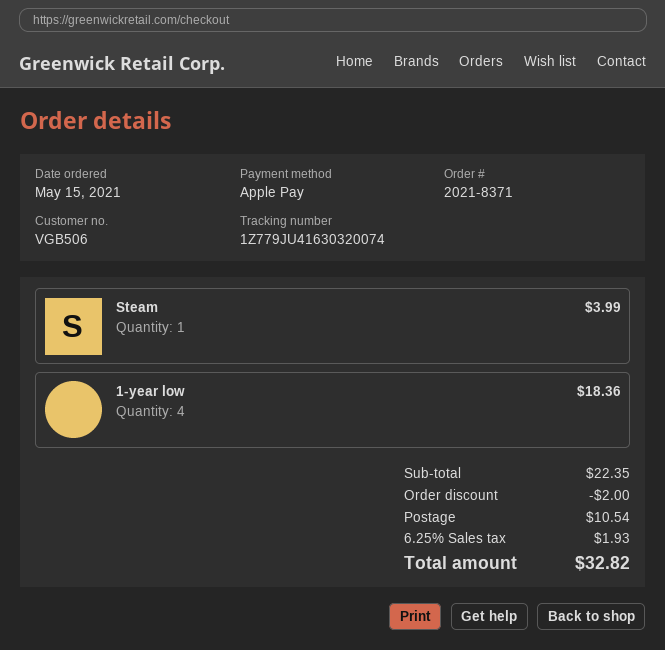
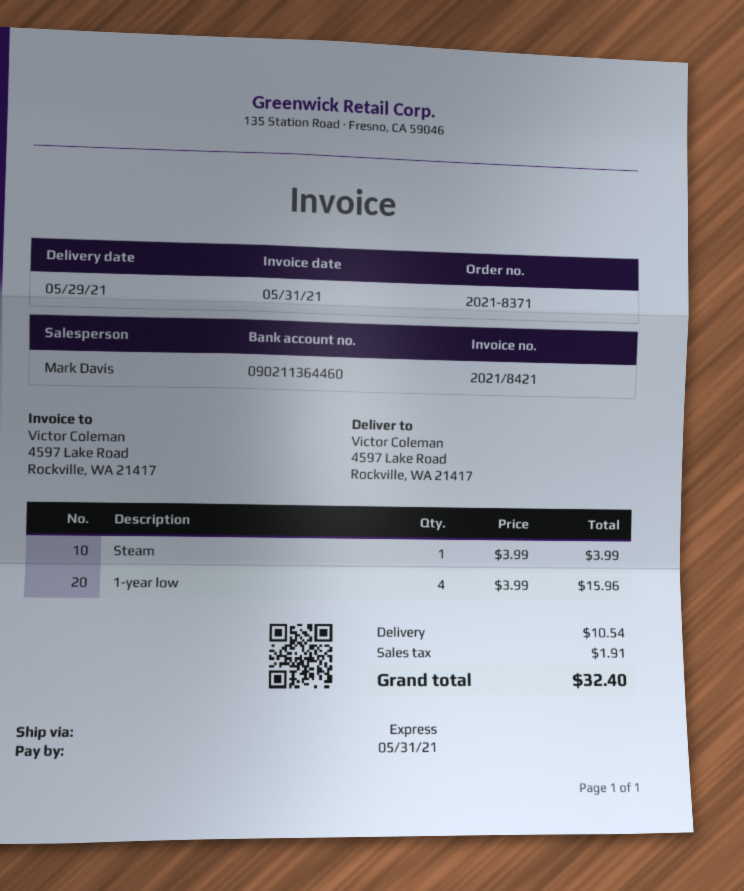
1-year low: 4 for 18.36 -> 4 for 15.96
discount: 2.00 -> none
tax: 1.93 -> 1.91
total: 32.82 -> 32.40

